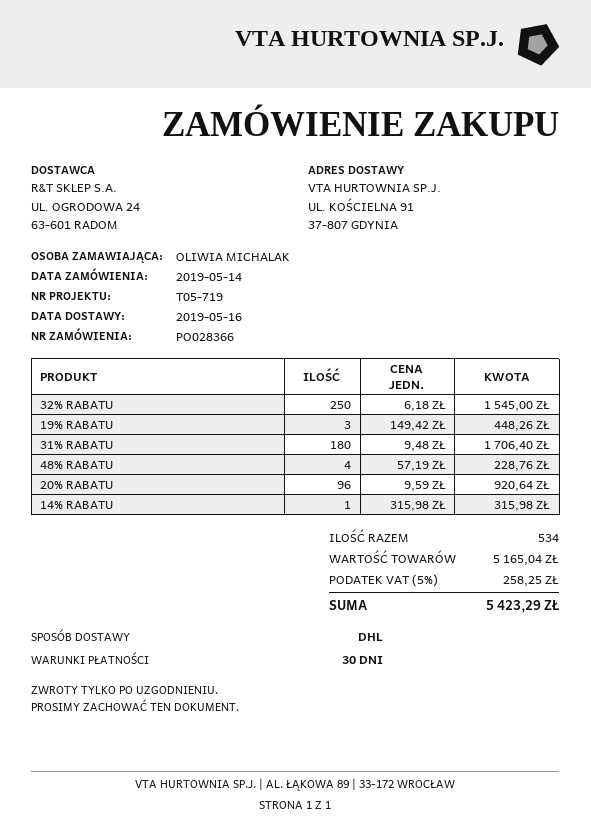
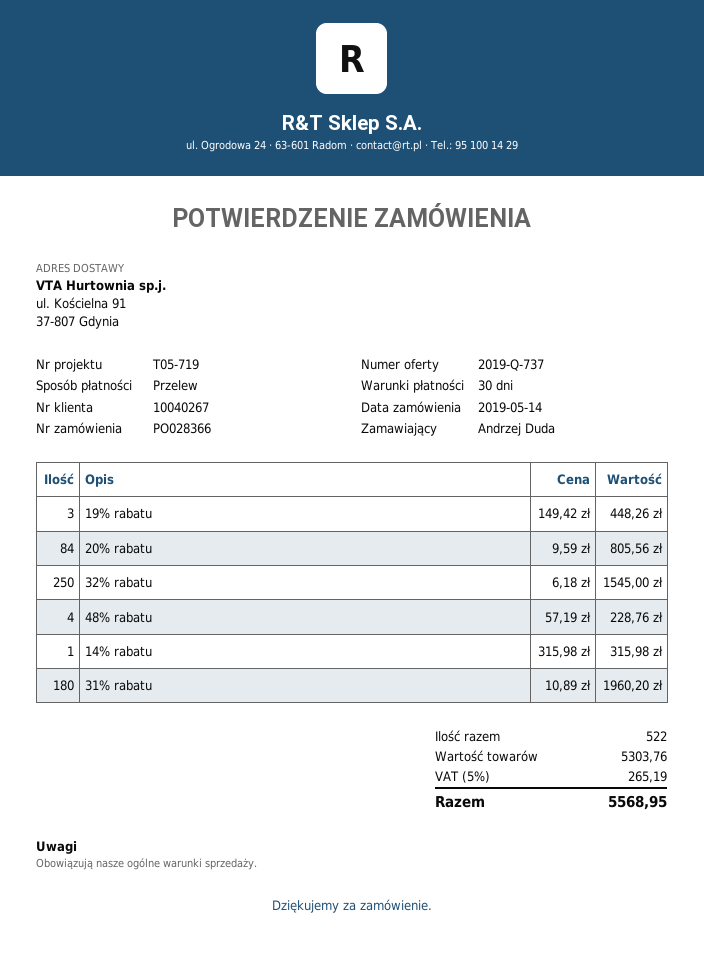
ordered by: OLIWIA MICHALAK -> Andrzej Duda
31% RABATU: 180 x 9.48 = 1706.40 -> 180 x 10.89 = 1960.20
20% RABATU: 96 x 9.59 = 920.64 -> 84 x 9.59 = 805.56
total quantity: 534 -> 522
subtotal: 5165.04 -> 5303.76
tax: 5% = 258.25 -> 5% = 265.19
total: 5423.29 -> 5568.95

